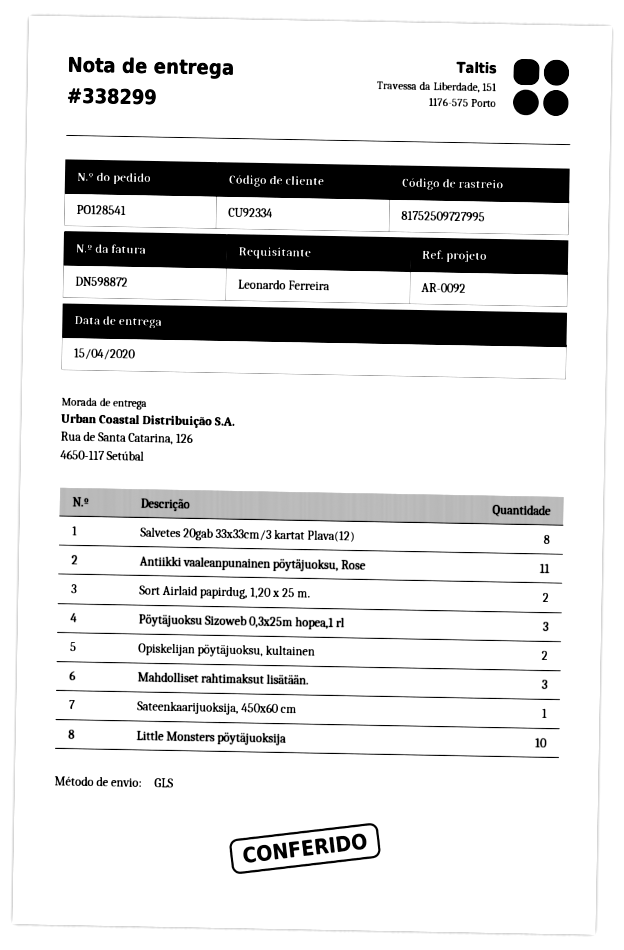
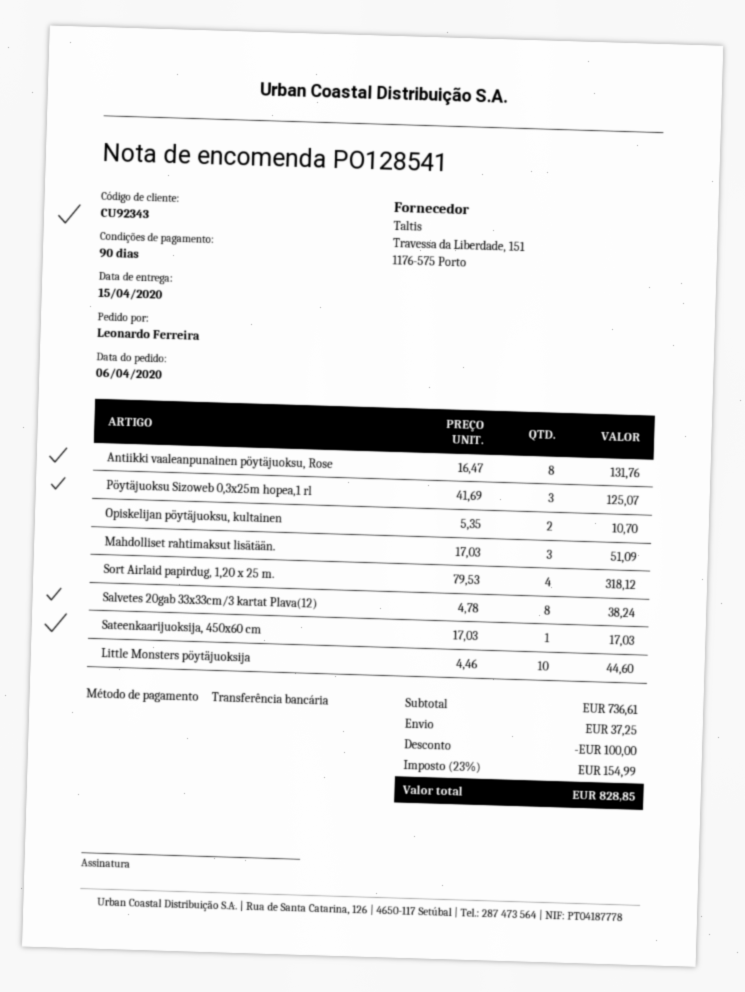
customer number: CU92334 -> CU92343
Antiikki vaaleanpunainen pöytäjuoksu, Rose: 11 -> 8
Sort Airlaid papirdug, 1,20 x 25 m.: 2 -> 4

